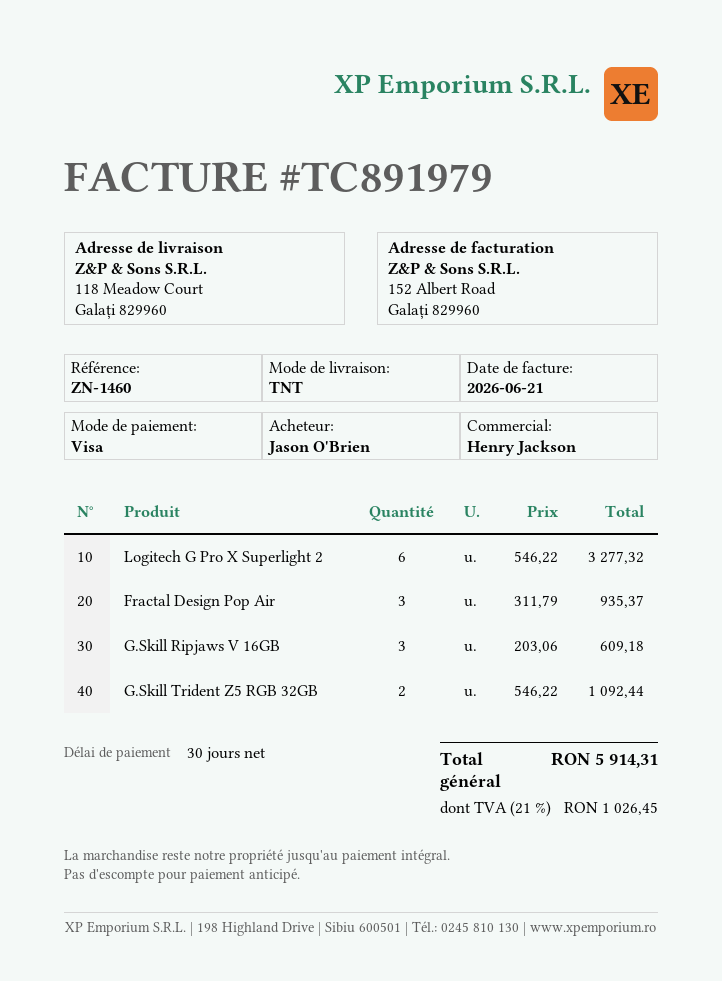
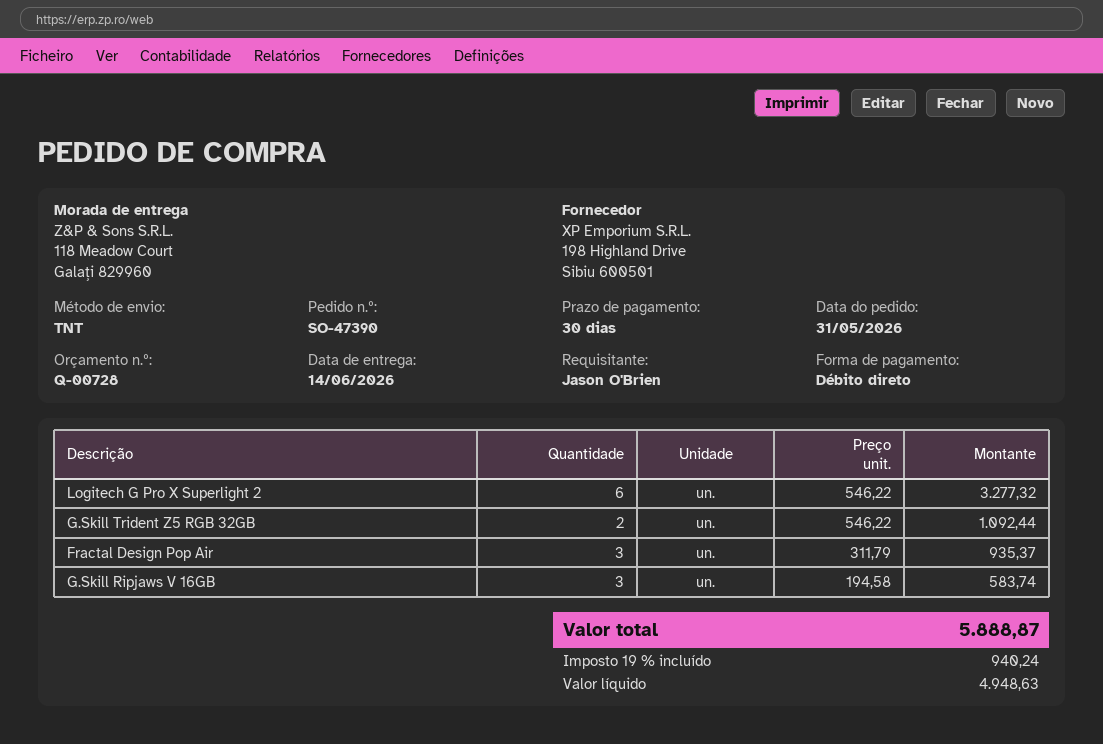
payment method: Visa -> direct debit
G.Skill Ripjaws V 16GB: 3 x 203.06 = 609.18 -> 3 x 194.58 = 583.74
tax: 21% = 1026.45 -> 19% = 940.24
total: 5914.31 -> 5888.87

